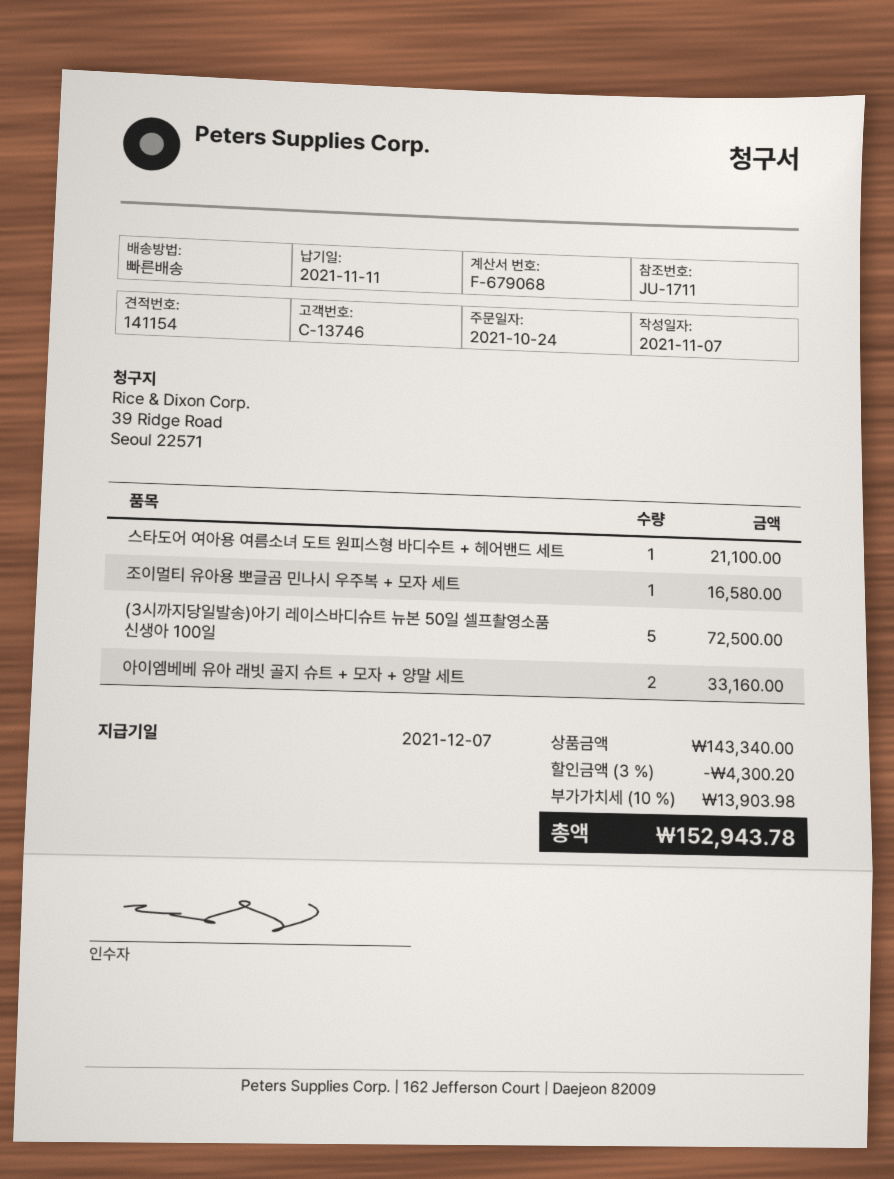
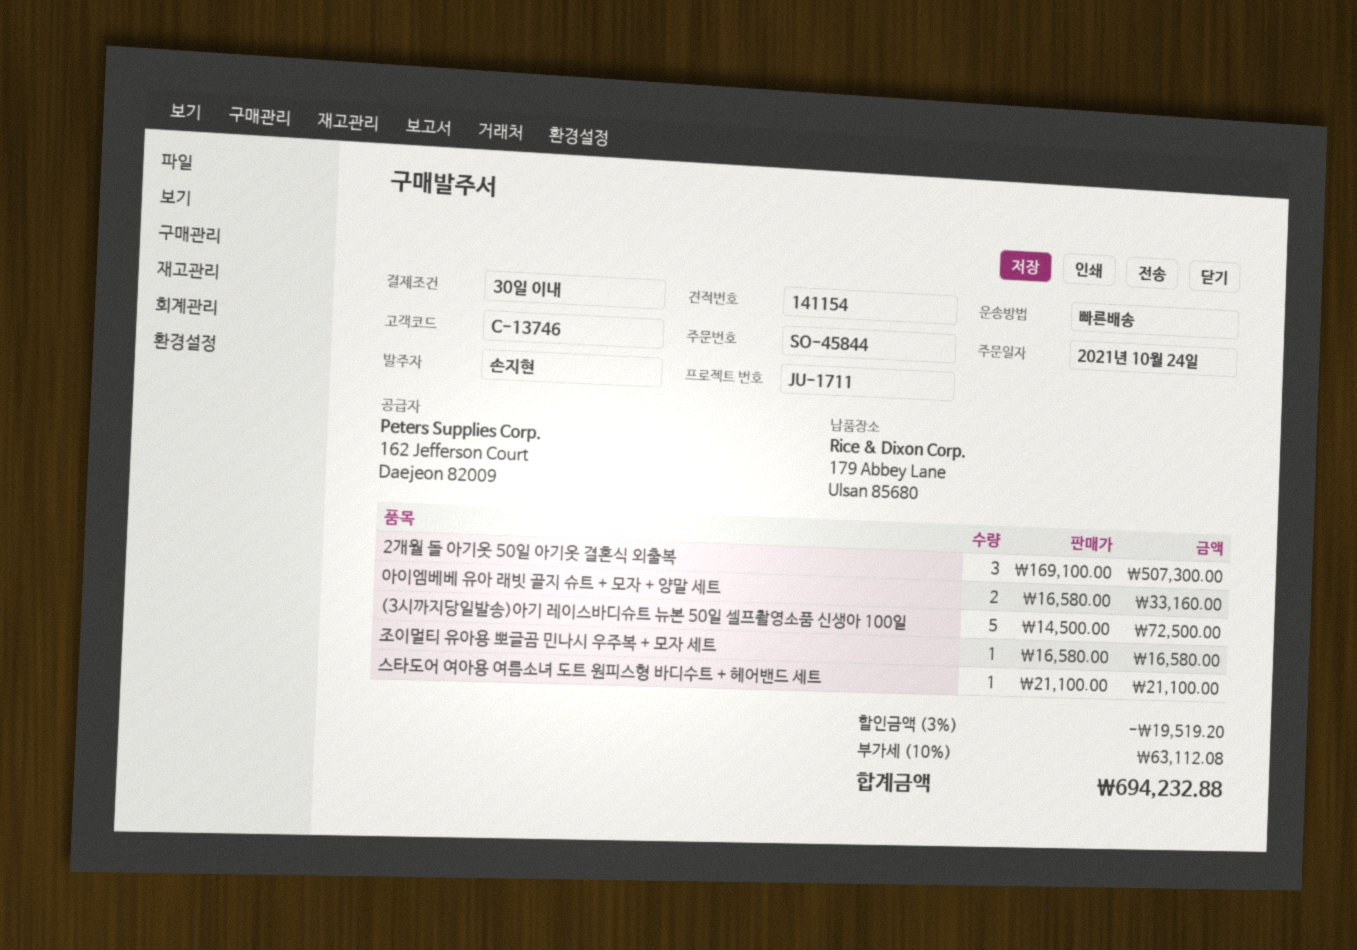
2개월 돌 아기옷 50일 아기옷 결혼식 외출복: none -> 3 for 507300.00
discount: 3% = 4300.20 -> 3% = 19519.20
tax: 10% = 13903.98 -> 10% = 63112.08
total: 152943.78 -> 694232.88

